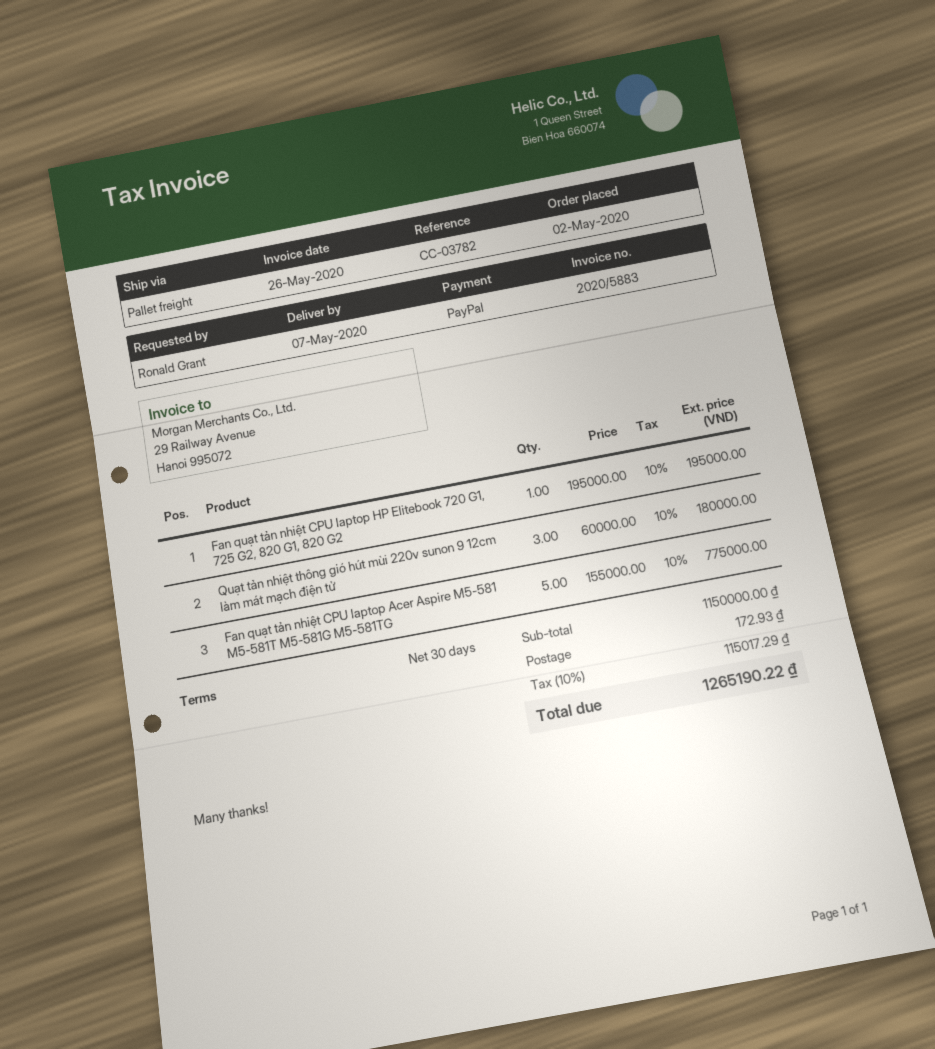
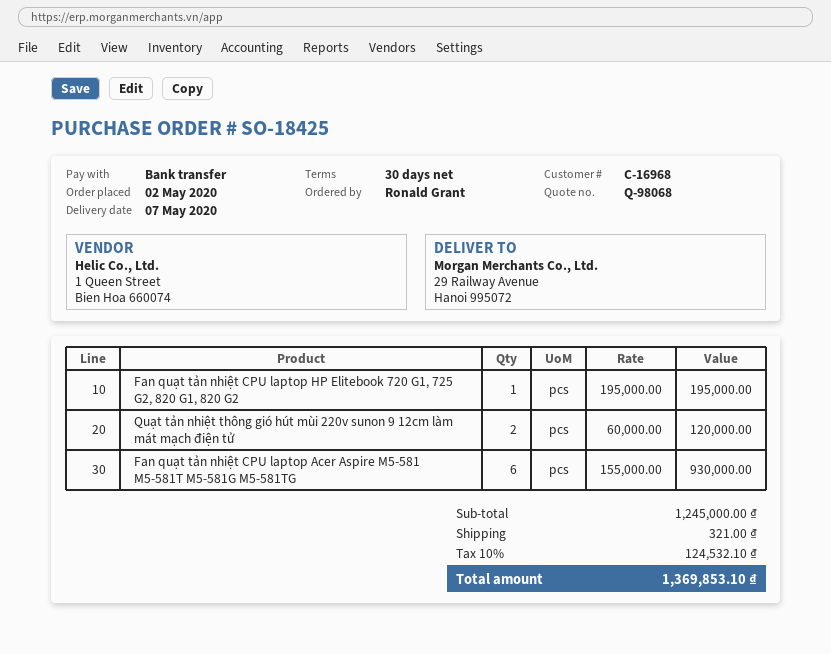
payment method: PayPal -> bank transfer
Quạt tản nhiệt thông gió hút mùi 220v sunon 9 12cm làm mát mạch điện tử: 3 x 60000.00 = 180000.00 -> 2 x 60000.00 = 120000.00
Fan quạt tản nhiệt CPU laptop Acer Aspire M5-581 M5-581T M5-581G M5-581TG: 5 x 155000.00 = 775000.00 -> 6 x 155000.00 = 930000.00
subtotal: 1150000.00 -> 1245000.00
shipping: 172.93 -> 321.00
tax: 10% = 115017.29 -> 10% = 124532.10
total: 1265190.22 -> 1369853.10

